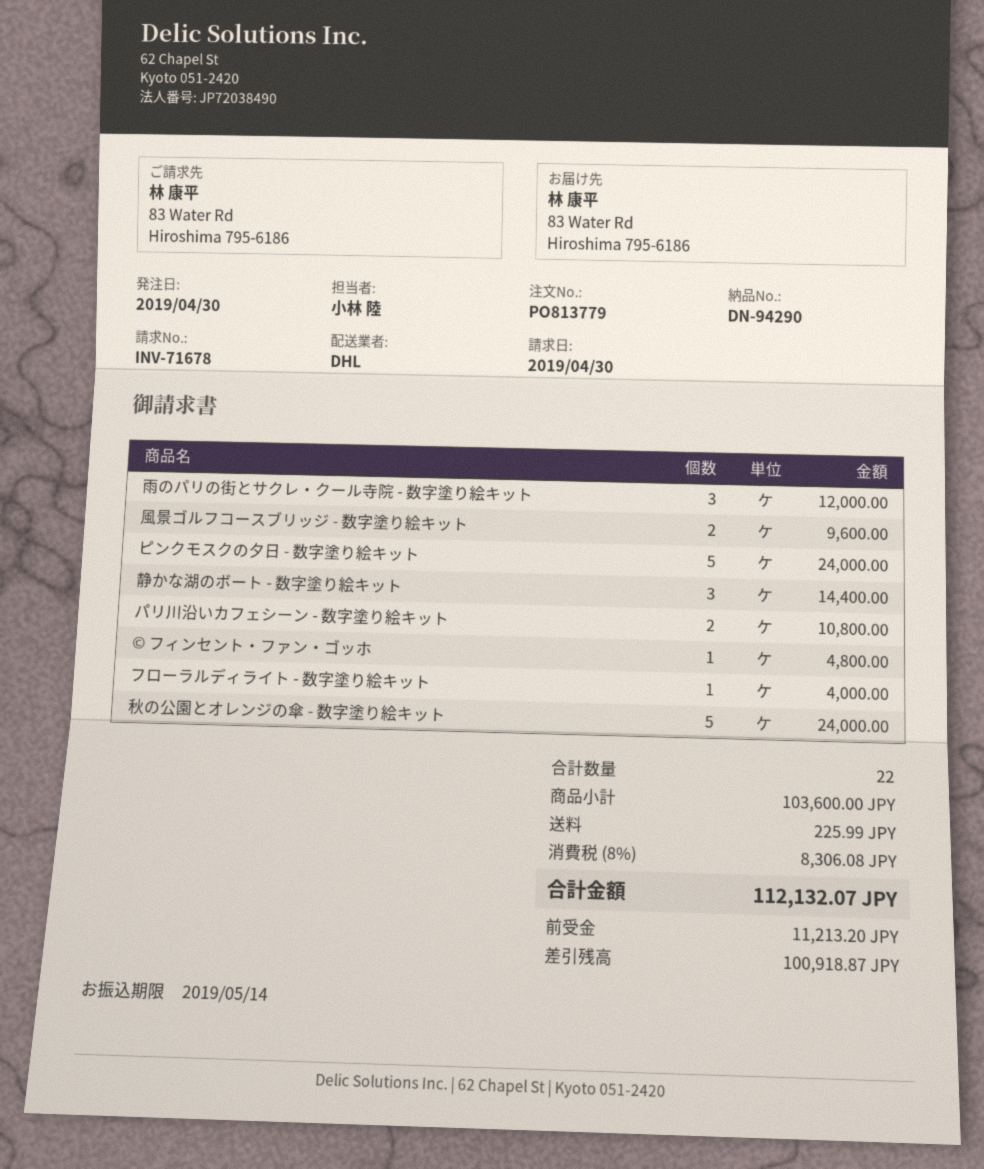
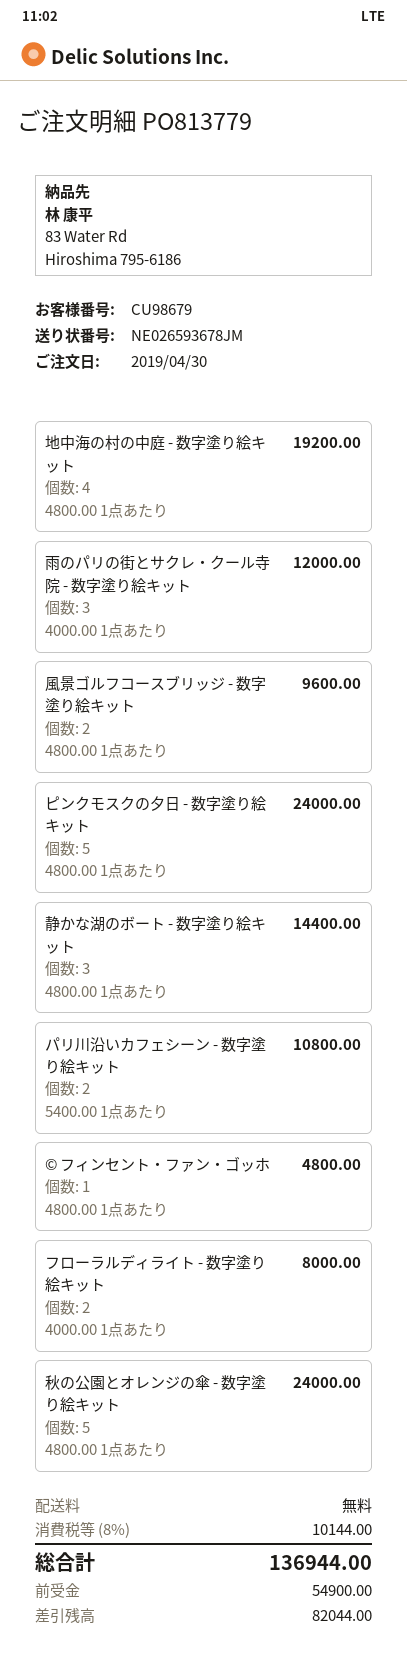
フローラルディライト - 数字塗り絵キット: 1 for 4000.00 -> 2 for 8000.00
地中海の村の中庭 - 数字塗り絵キット: none -> 4 for 19200.00
shipping: 225.99 -> 0.00
tax: 8% = 8306.08 -> 8% = 10144.00
total: 112132.07 -> 136944.00
deposit: 11213.20 -> 54900.00
balance: 100918.87 -> 82044.00

